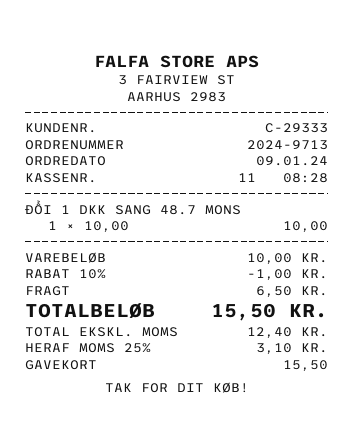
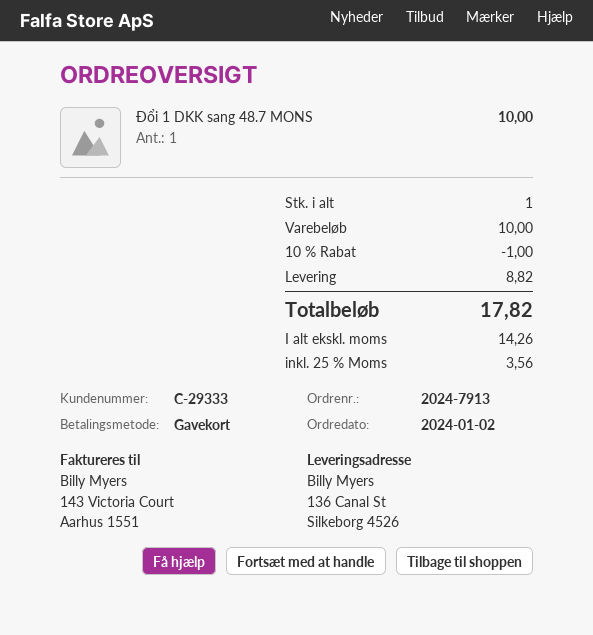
order number: 2024-9713 -> 2024-7913
order date: 2024-01-09 -> 2024-01-02
shipping: 6.50 -> 8.82
net: 12.40 -> 14.26
tax: 25% = 3.10 -> 25% = 3.56
total: 15.50 -> 17.82

